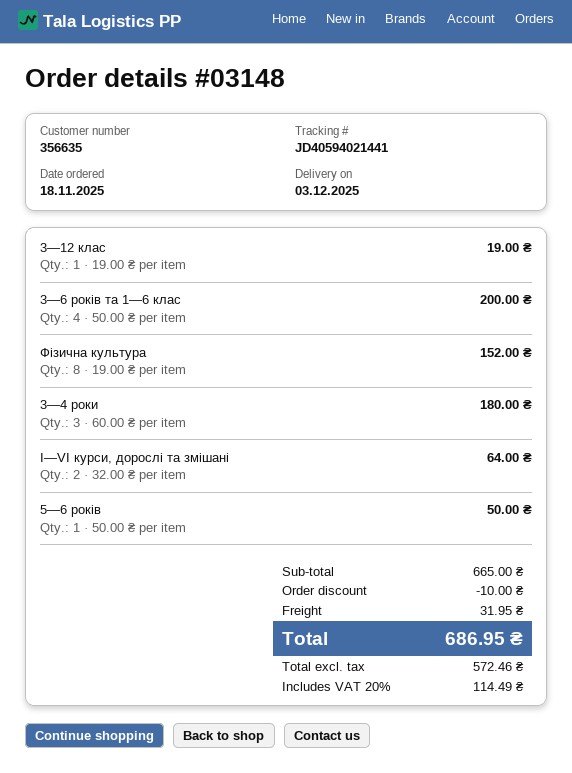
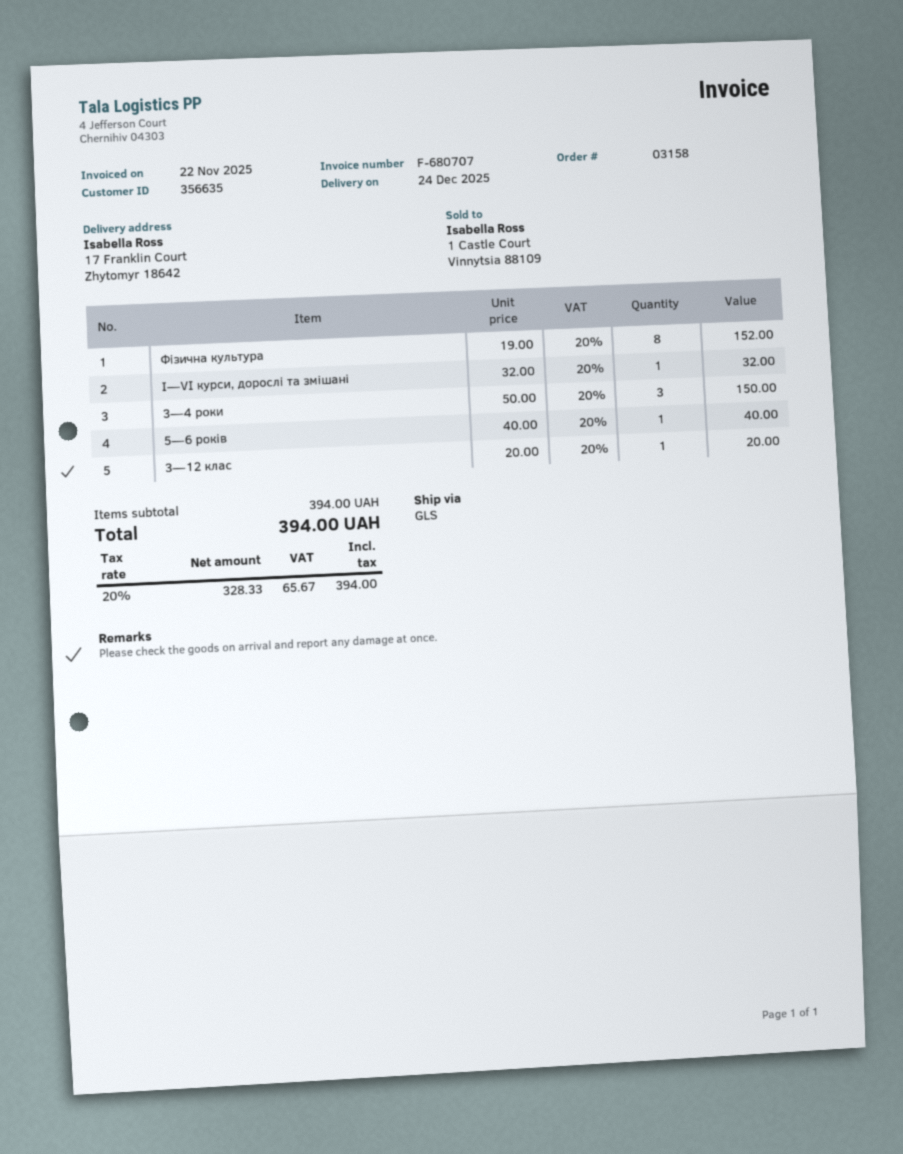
order number: 03148 -> 03158
delivery date: 2025-12-03 -> 2025-12-24
3—12 клас: 1 x 19.00 = 19.00 -> 1 x 20.00 = 20.00
3—6 років та 1—6 клас: 4 x 50.00 = 200.00 -> none
3—4 роки: 3 x 60.00 = 180.00 -> 3 x 50.00 = 150.00
I—VI курси, дорослі та змішані: 2 x 32.00 = 64.00 -> 1 x 32.00 = 32.00
5—6 років: 1 x 50.00 = 50.00 -> 1 x 40.00 = 40.00
subtotal: 665.00 -> 394.00
discount: 10.00 -> none
shipping: 31.95 -> none
net: 572.46 -> 328.33
tax: 20% = 114.49 -> 20% = 65.67
total: 686.95 -> 394.00

